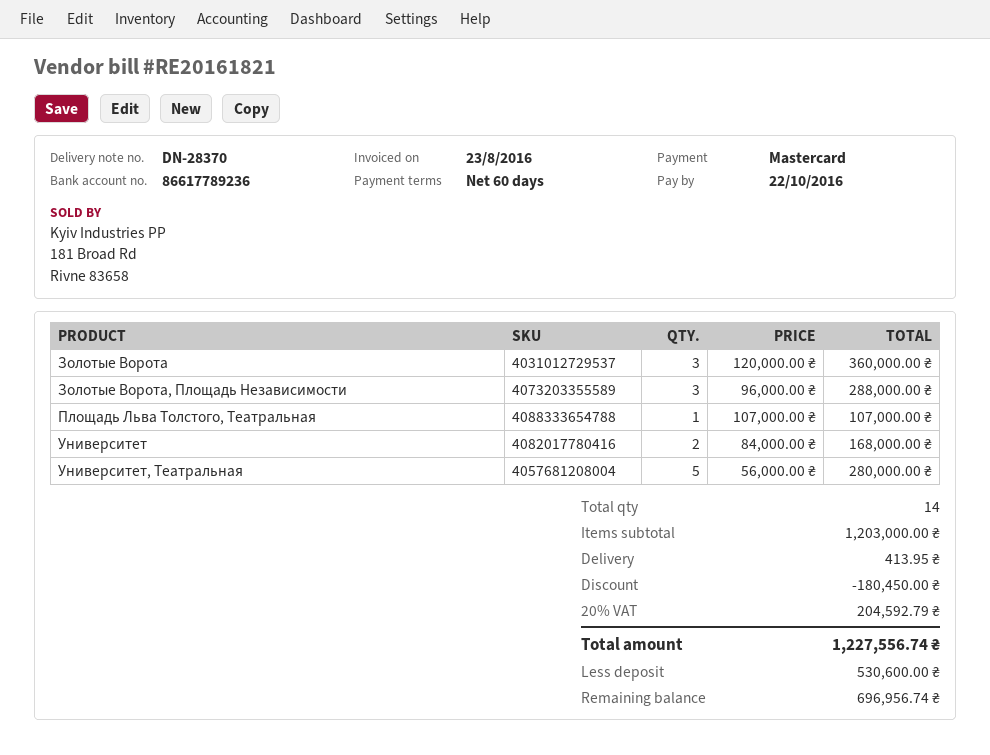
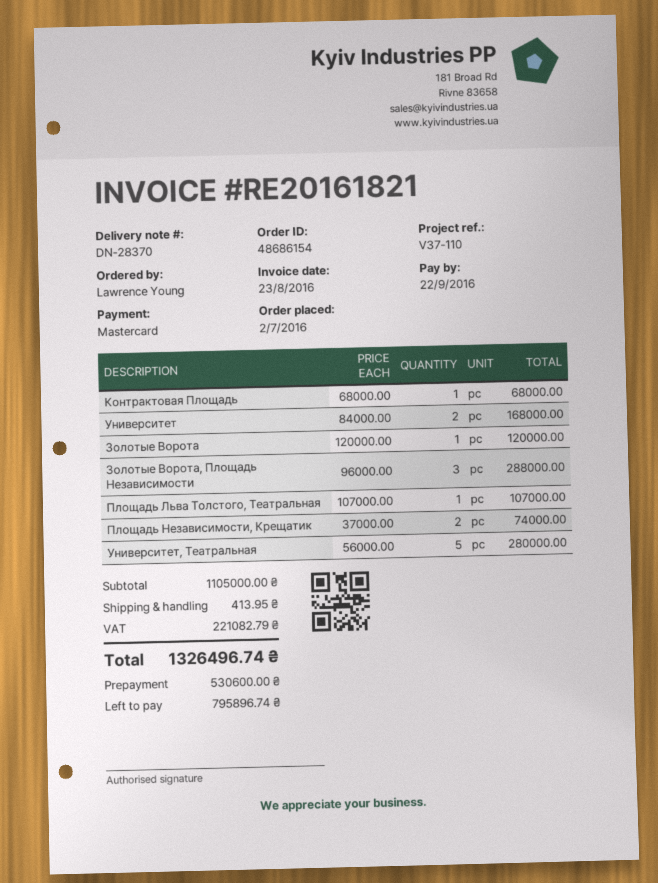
due date: 2016-10-22 -> 2016-09-22
Золотые Ворота: 3 x 120000.00 = 360000.00 -> 1 x 120000.00 = 120000.00
Контрактовая Площадь: none -> 1 x 68000.00 = 68000.00
Площадь Независимости, Крещатик: none -> 2 x 37000.00 = 74000.00
subtotal: 1203000.00 -> 1105000.00
discount: 180450.00 -> none
tax: 204592.79 -> 221082.79
total: 1227556.74 -> 1326496.74
balance: 696956.74 -> 795896.74

